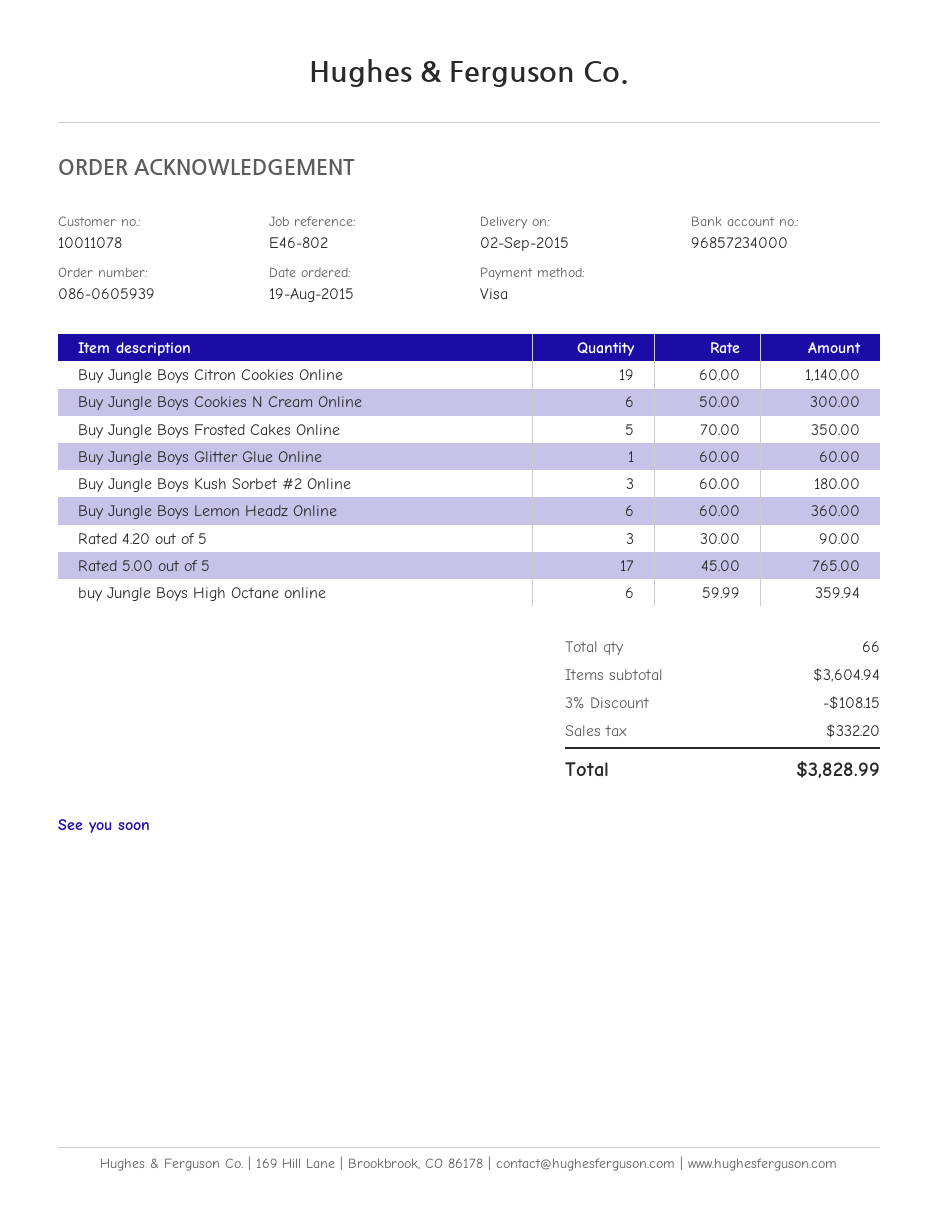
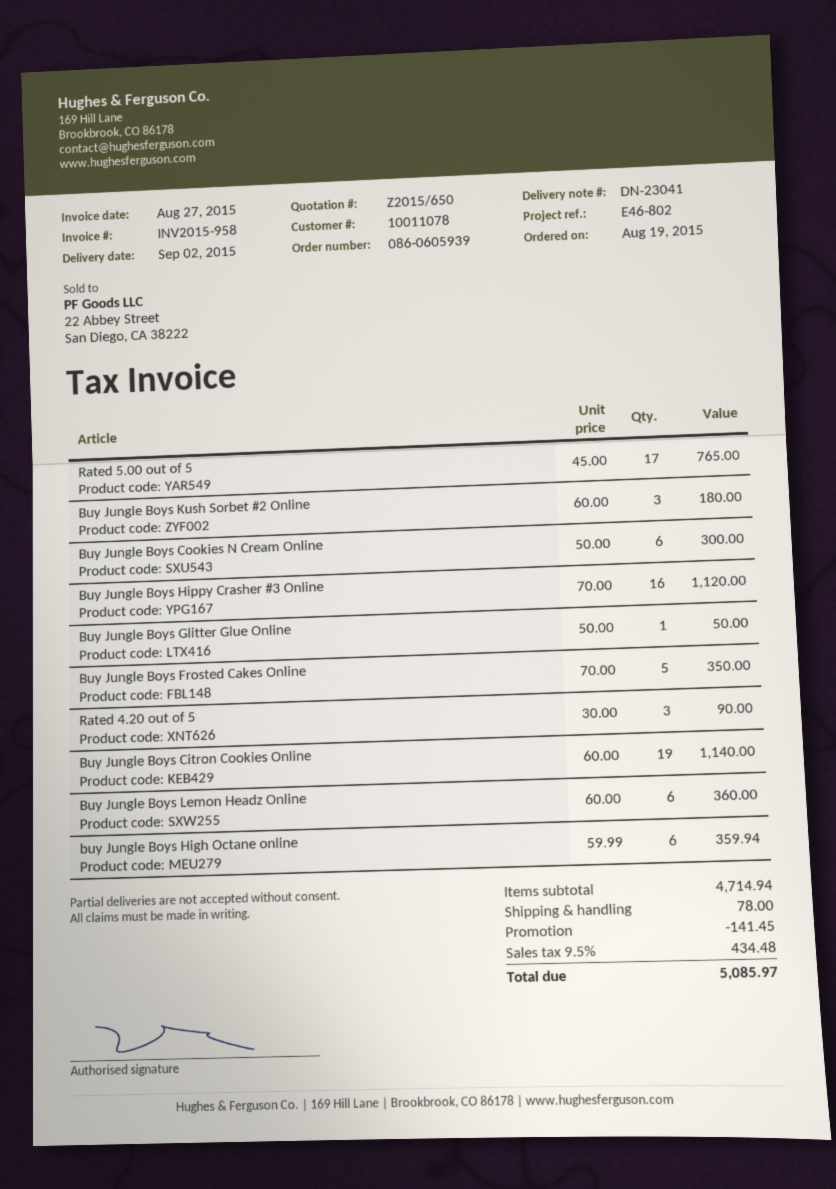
Buy Jungle Boys Glitter Glue Online: 1 x 60.00 = 60.00 -> 1 x 50.00 = 50.00
Buy Jungle Boys Hippy Crasher #3 Online: none -> 16 x 70.00 = 1120.00
subtotal: 3604.94 -> 4714.94
discount: 108.15 -> 141.45
shipping: none -> 78.00
tax: 332.20 -> 434.48
total: 3828.99 -> 5085.97

